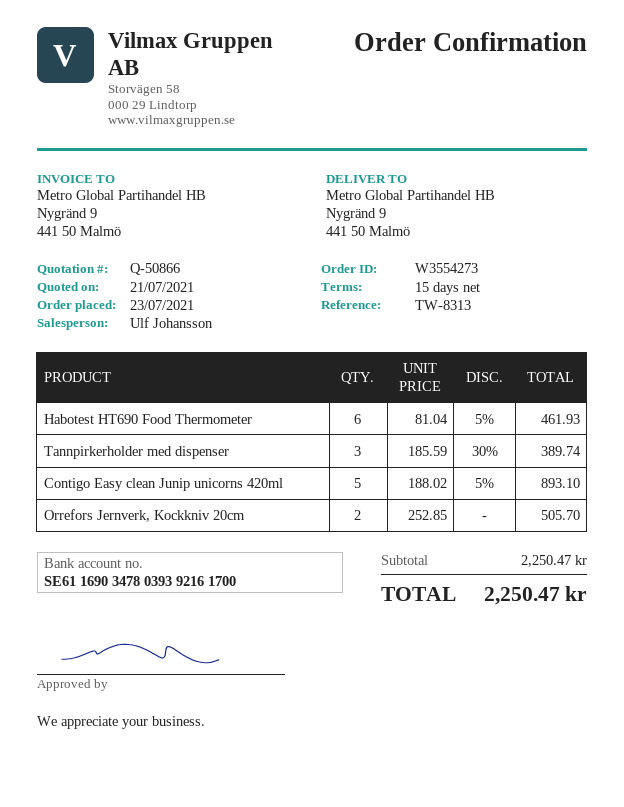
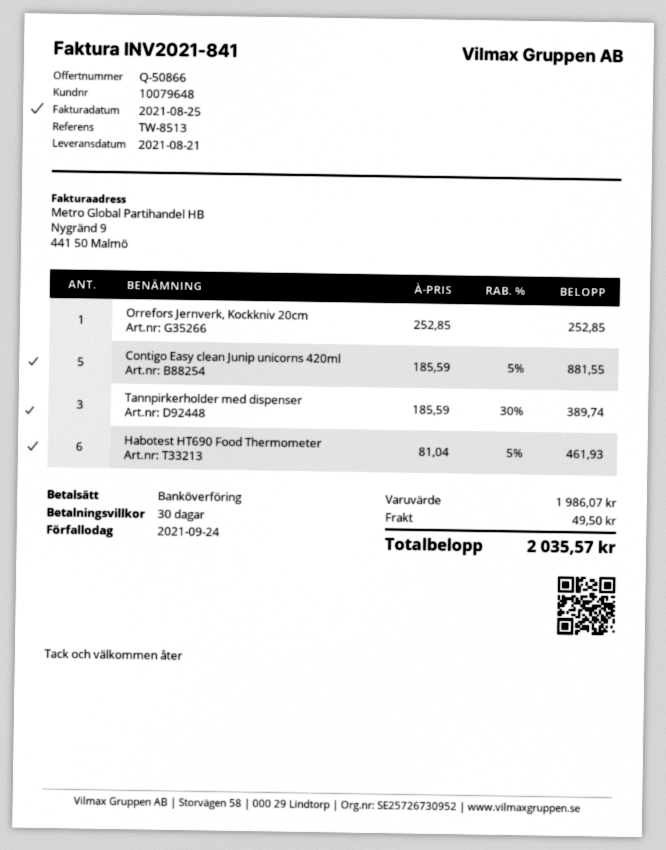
payment terms: 15 days -> 30 days
reference: TW-8313 -> TW-8513
Contigo Easy clean Junip unicorns 420ml: 5 x 188.02 - 5% = 893.10 -> 5 x 185.59 - 5% = 881.55
Orrefors Jernverk, Kockkniv 20cm: 2 x 252.85 = 505.70 -> 1 x 252.85 = 252.85
subtotal: 2250.47 -> 1986.07
shipping: none -> 49.50
total: 2250.47 -> 2035.57

